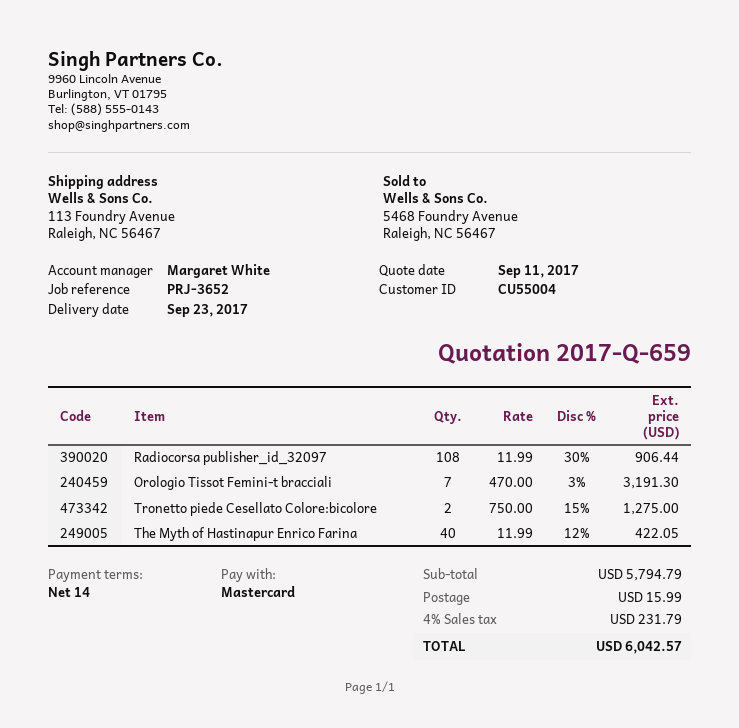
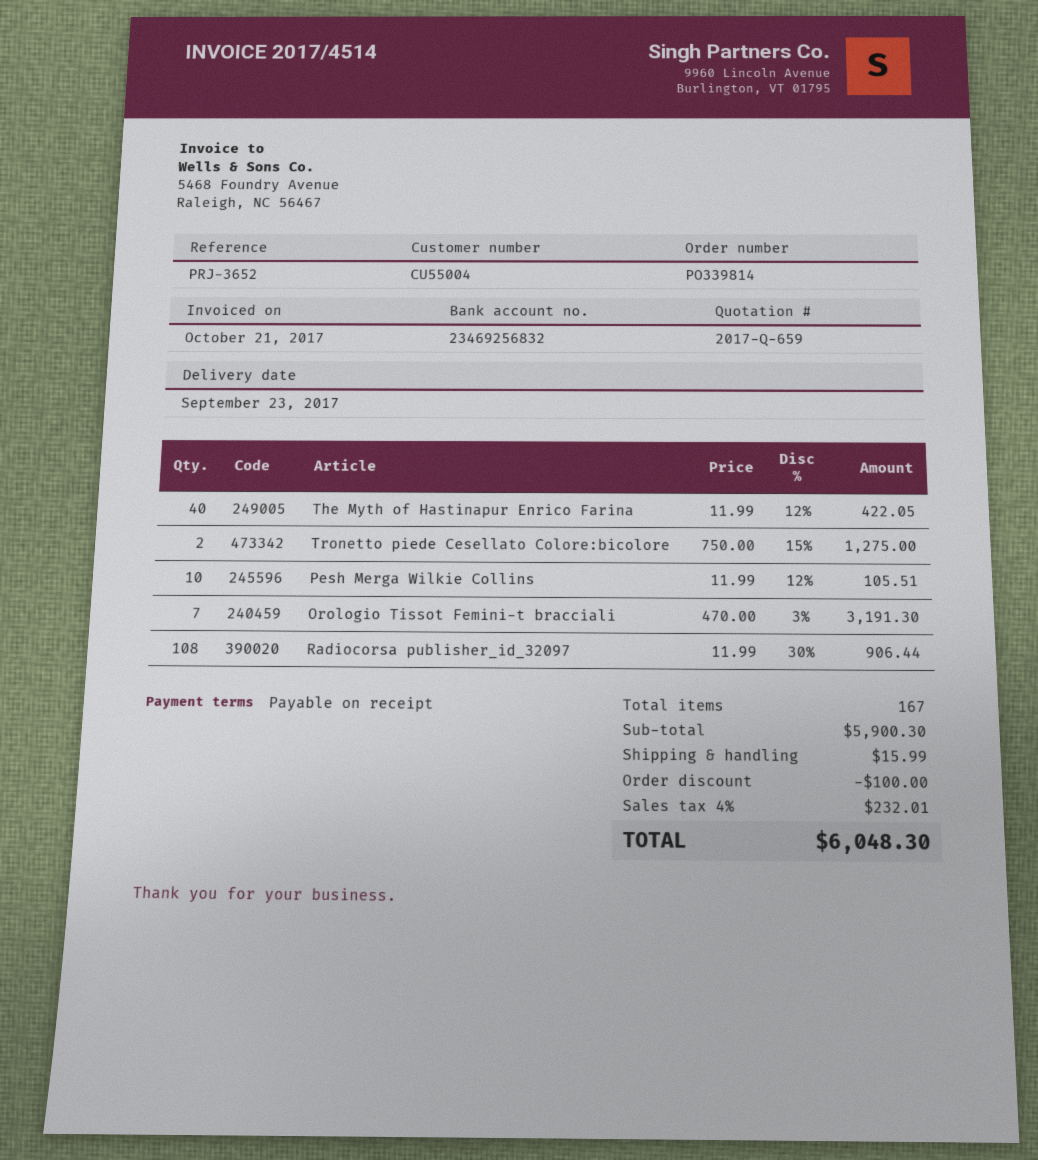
payment terms: 14 days -> on receipt
Pesh Merga Wilkie Collins: none -> 10 x 11.99 - 12% = 105.51
subtotal: 5794.79 -> 5900.30
discount: none -> 100.00
tax: 4% = 231.79 -> 4% = 232.01
total: 6042.57 -> 6048.30

